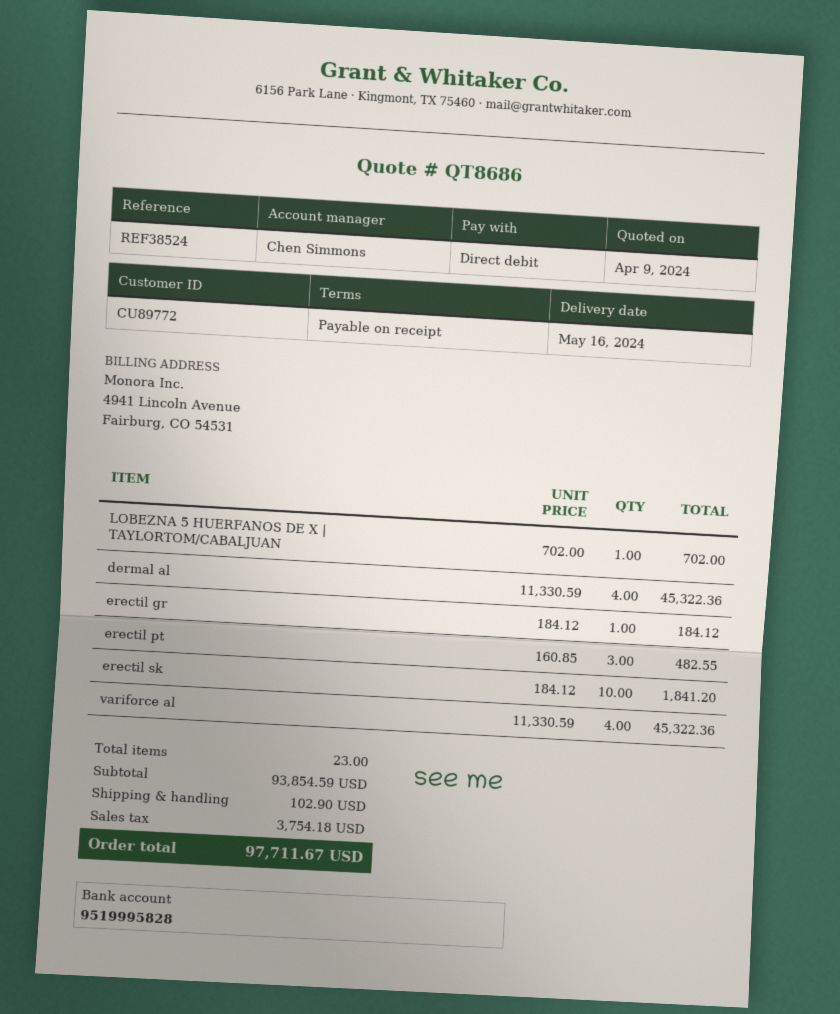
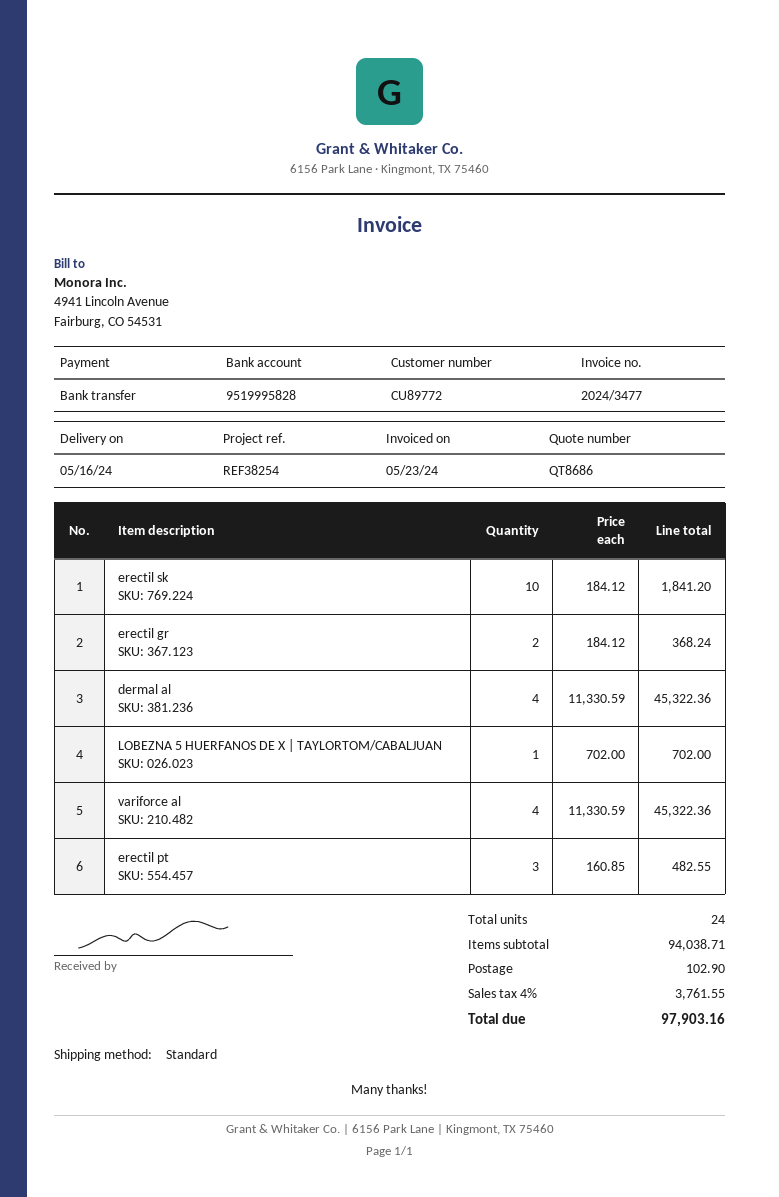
reference: REF38524 -> REF38254
payment method: direct debit -> bank transfer
erectil gr: 1 x 184.12 = 184.12 -> 2 x 184.12 = 368.24
total quantity: 23 -> 24
subtotal: 93854.59 -> 94038.71
tax: 3754.18 -> 3761.55
total: 97711.67 -> 97903.16

